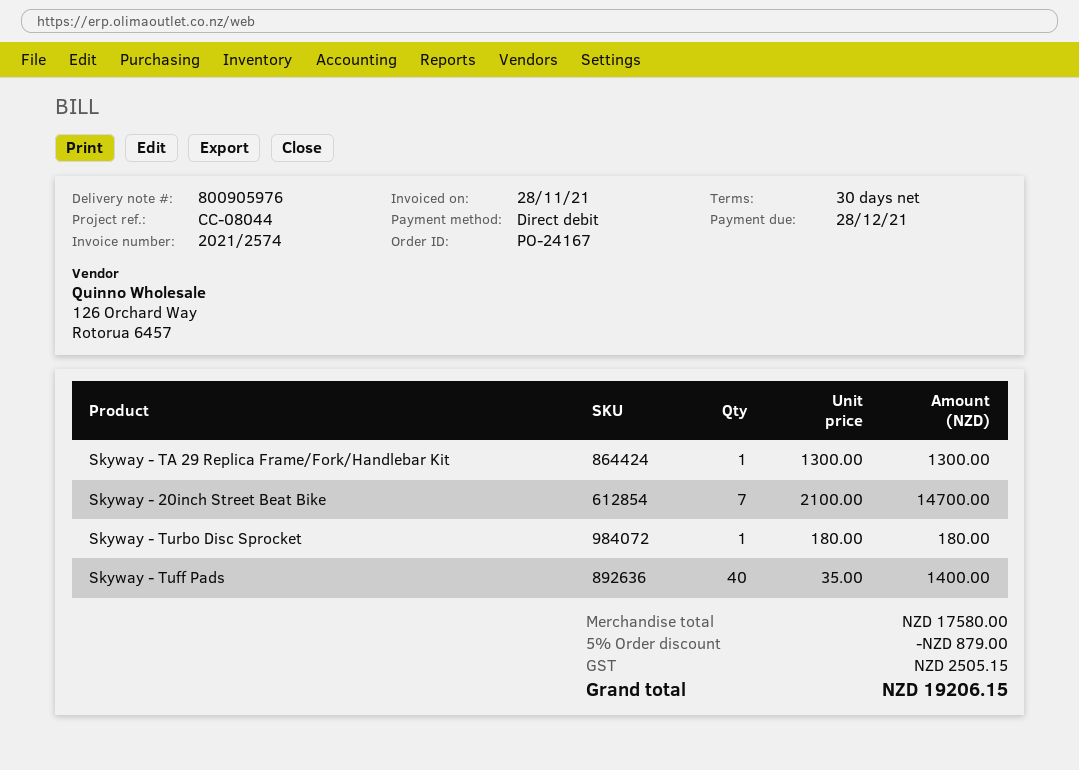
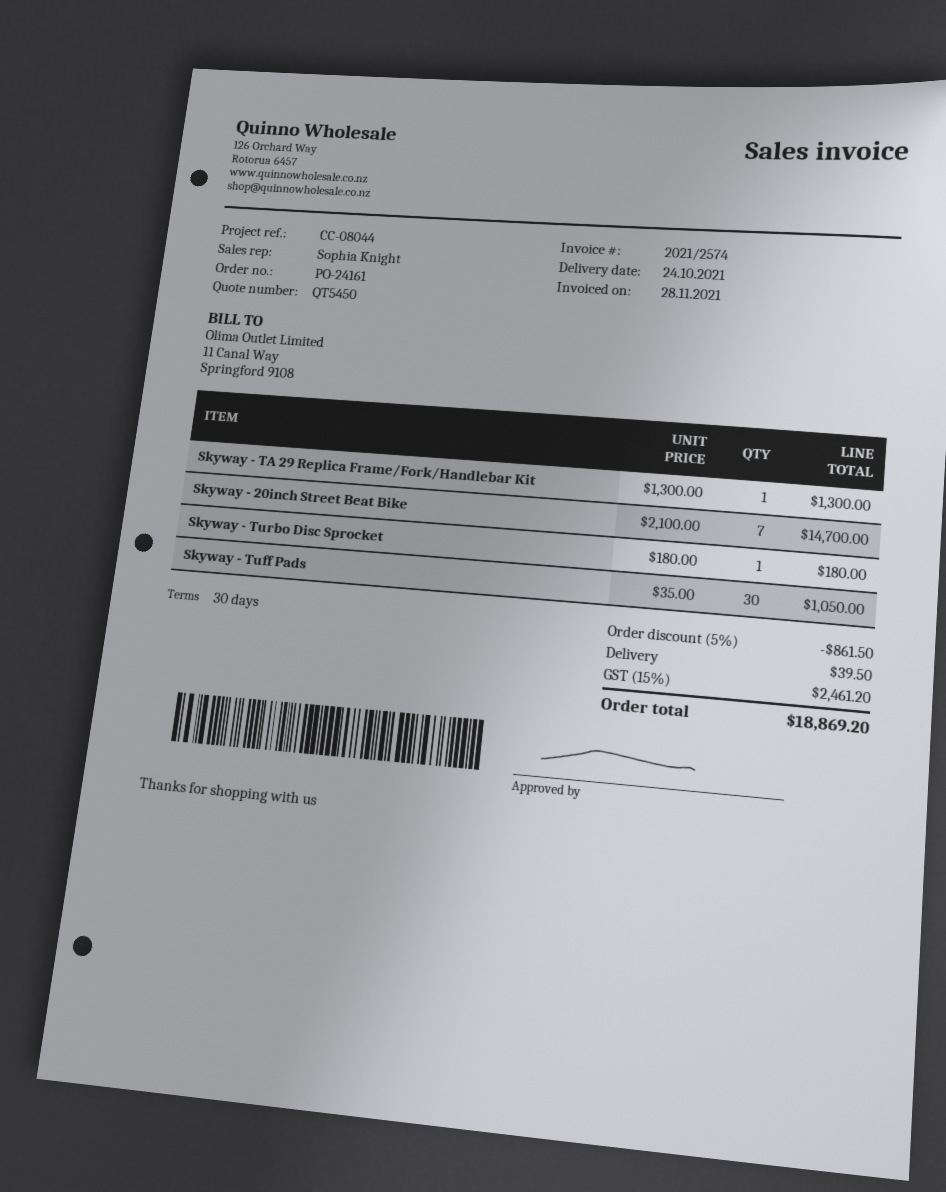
order number: PO-24167 -> PO-24161
Skyway - Tuff Pads: 40 x 35.00 = 1400.00 -> 30 x 35.00 = 1050.00
discount: 5% = 879.00 -> 5% = 861.50
shipping: none -> 39.50
tax: 2505.15 -> 2461.20
total: 19206.15 -> 18869.20

